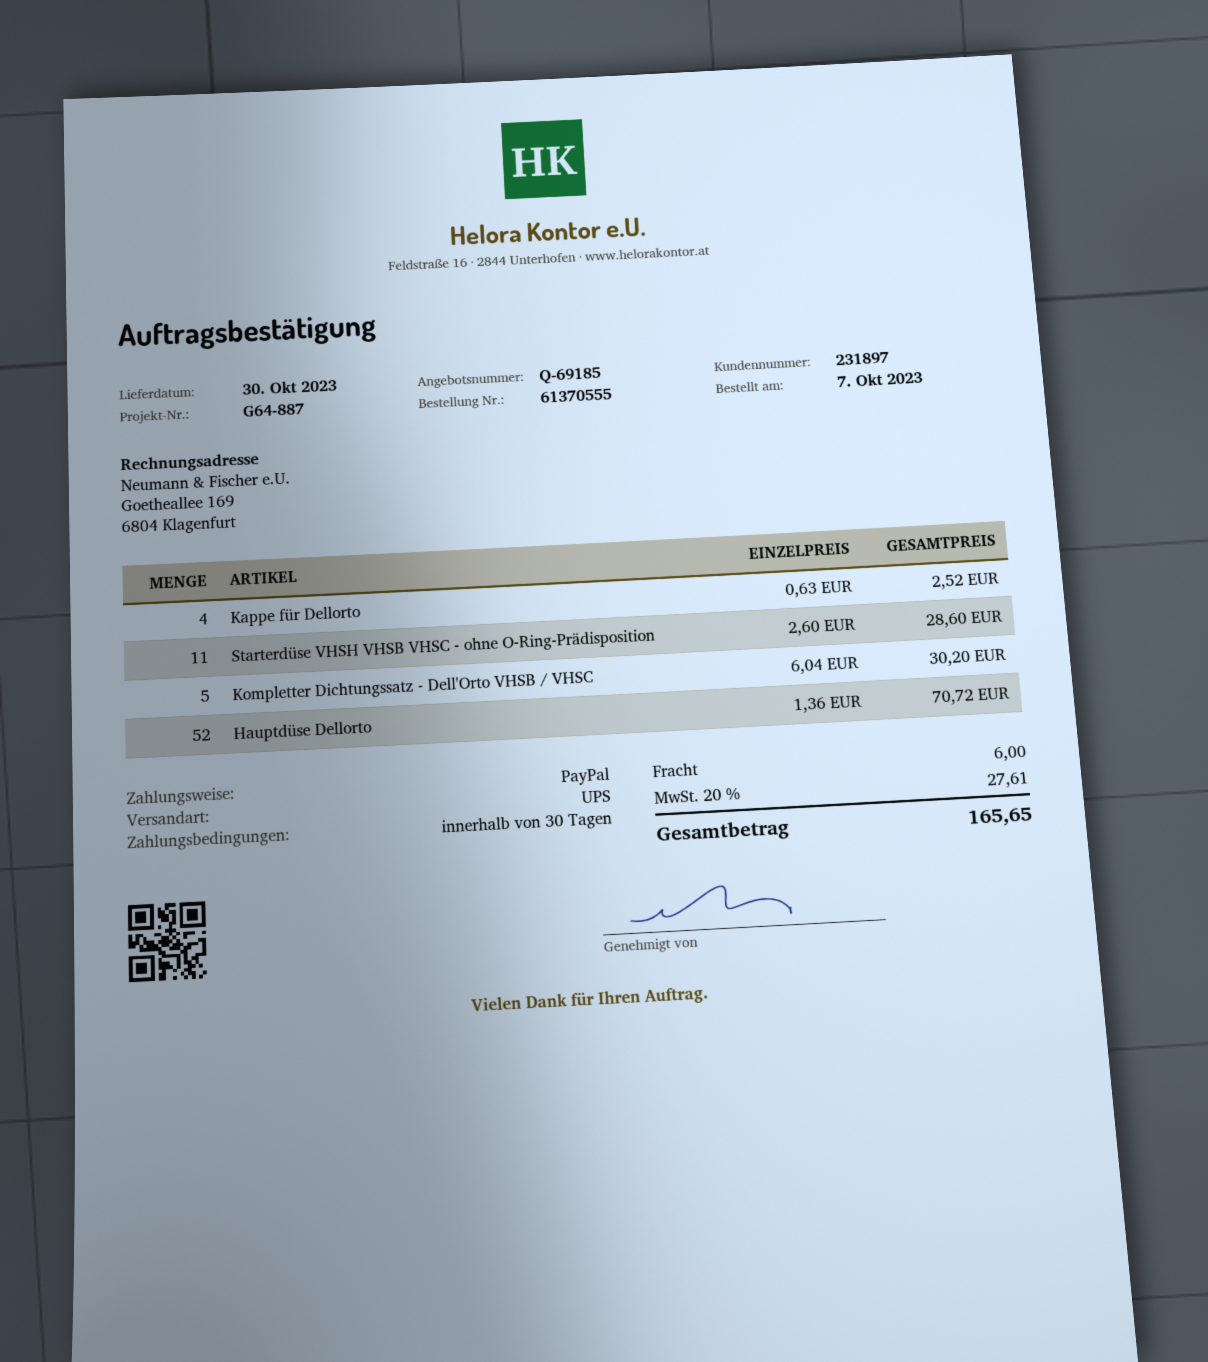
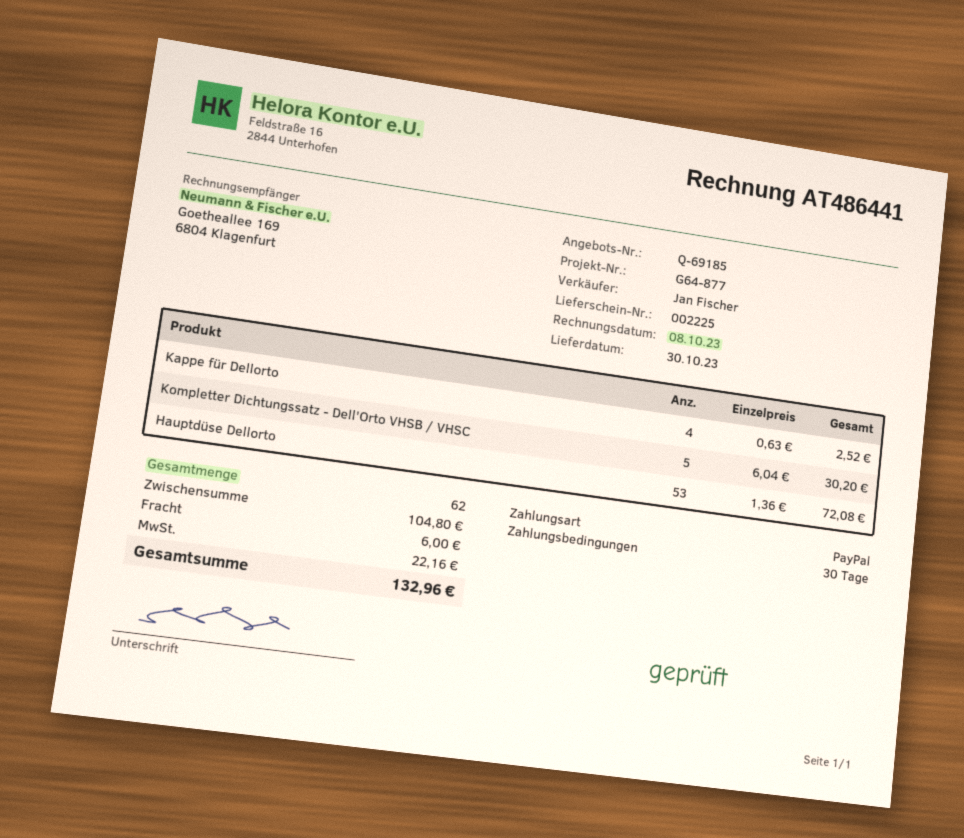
reference: G64-887 -> G64-877
Starterdüse VHSH VHSB VHSC - ohne O-Ring-Prädisposition: 11 x 2.60 = 28.60 -> none
Hauptdüse Dellorto: 52 x 1.36 = 70.72 -> 53 x 1.36 = 72.08
tax: 27.61 -> 22.16
total: 165.65 -> 132.96

